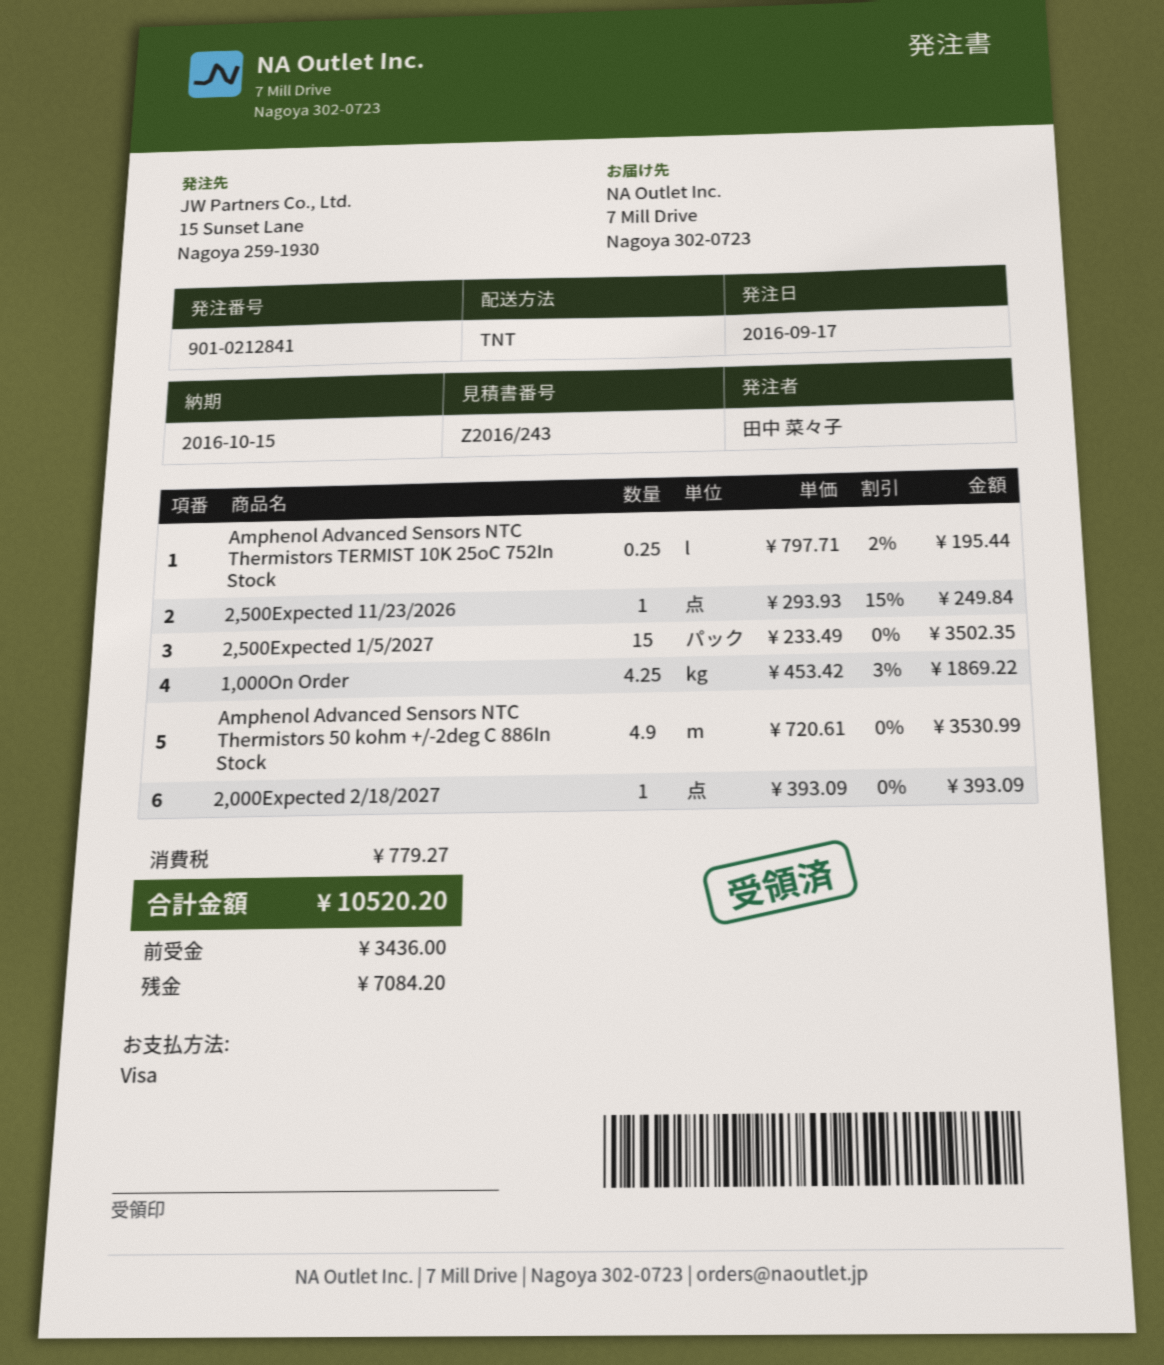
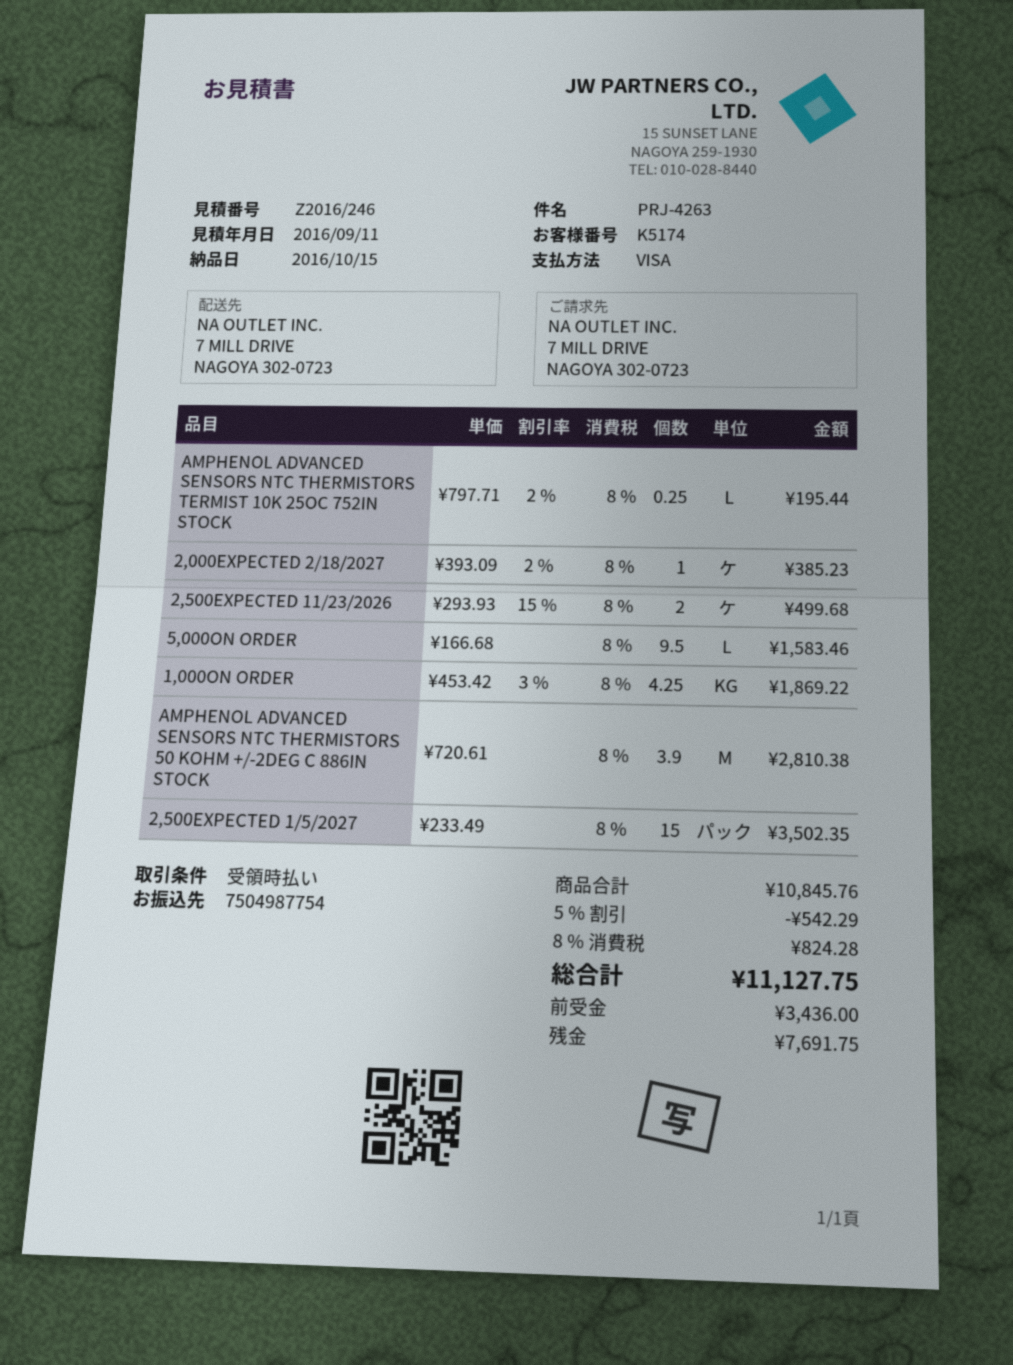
quote number: Z2016/243 -> Z2016/246
2,500Expected 11/23/2026: 1 x 293.93 - 15% = 249.84 -> 2 x 293.93 - 15% = 499.68
Amphenol Advanced Sensors NTC Thermistors 50 kohm +/-2deg C 886In Stock: 4.9 x 720.61 = 3530.99 -> 3.9 x 720.61 = 2810.38
2,000Expected 2/18/2027: 1 x 393.09 = 393.09 -> 1 x 393.09 - 2% = 385.23
5,000ON ORDER: none -> 9.5 x 166.68 = 1583.46
discount: none -> 5% = 542.29
tax: 779.27 -> 824.28
total: 10520.20 -> 11127.75
balance: 7084.20 -> 7691.75

